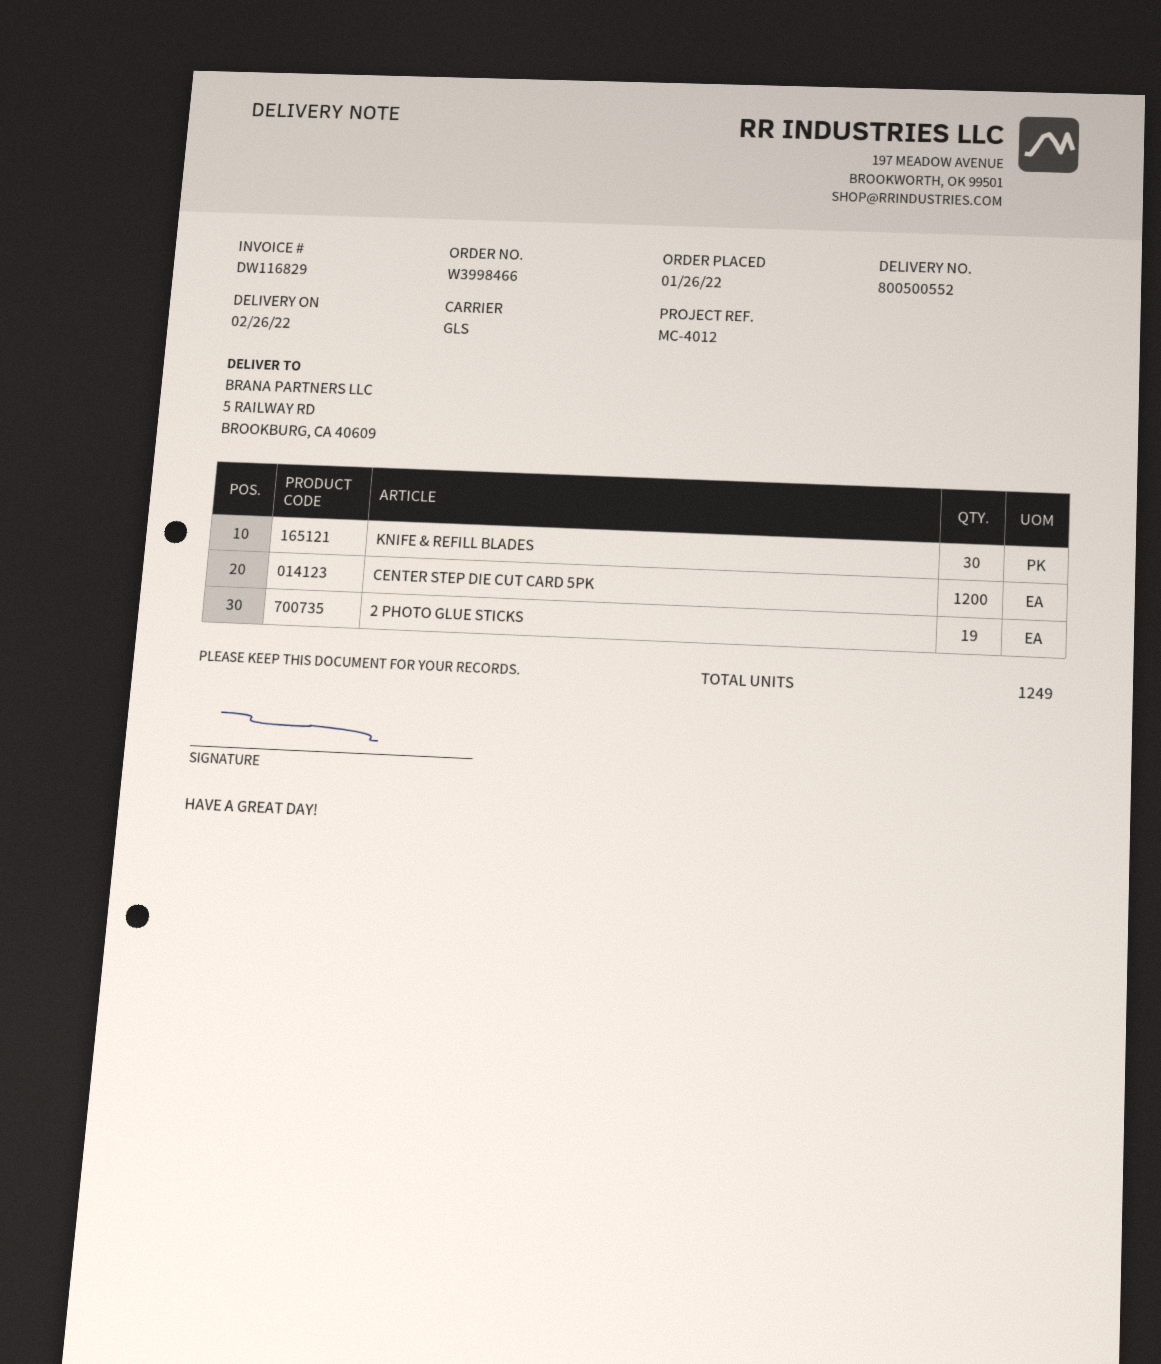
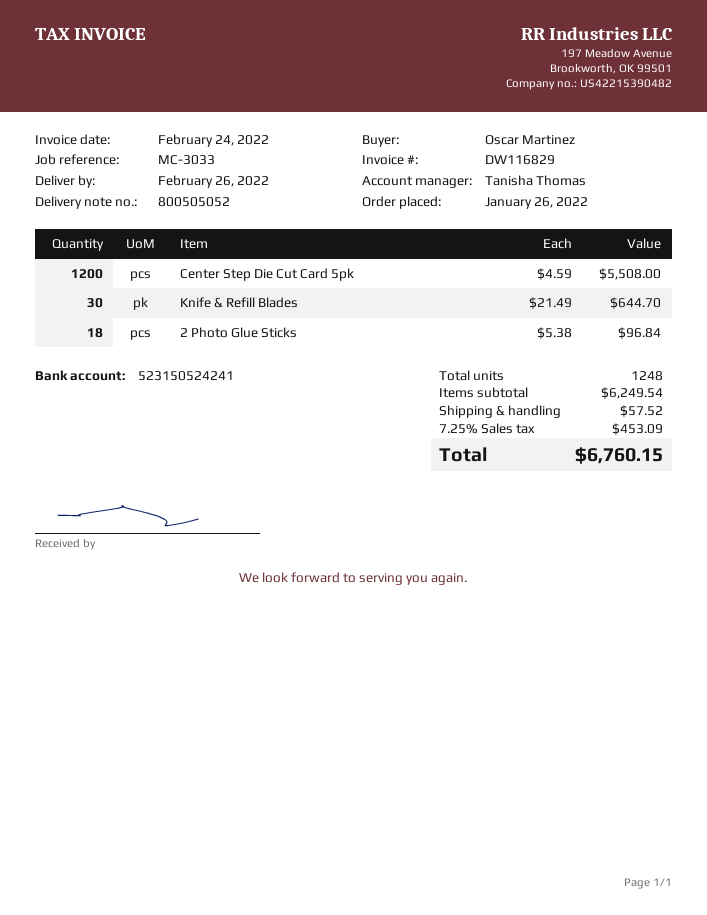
delivery note number: 800500552 -> 800505052
reference: MC-4012 -> MC-3033
2 PHOTO GLUE STICKS: 19 -> 18
total quantity: 1249 -> 1248

